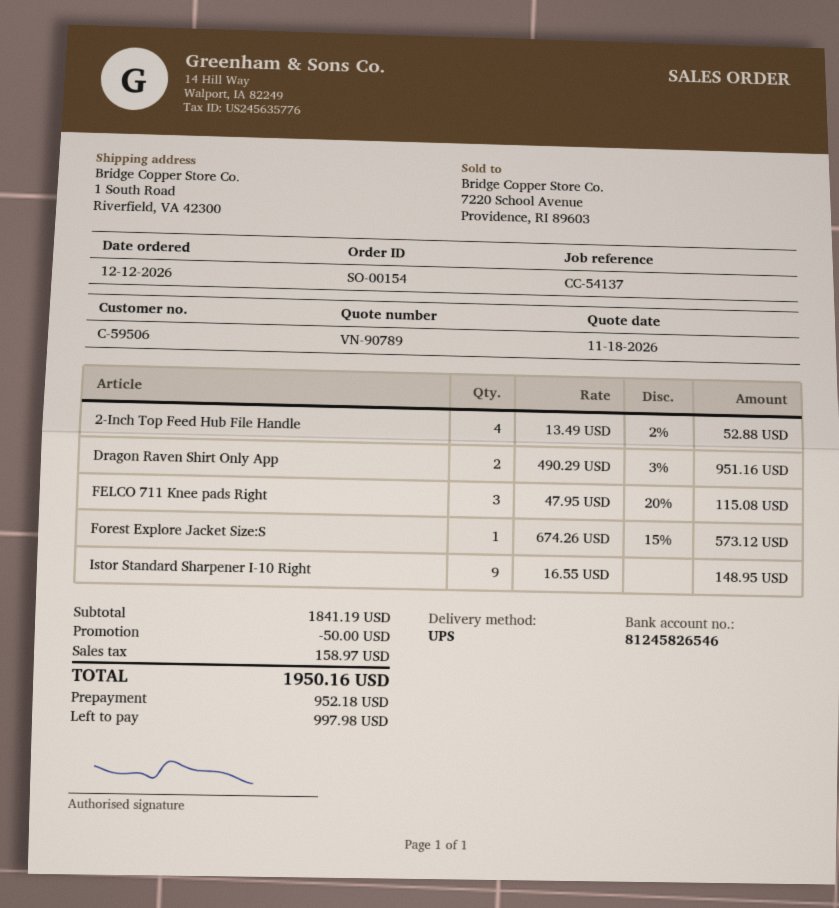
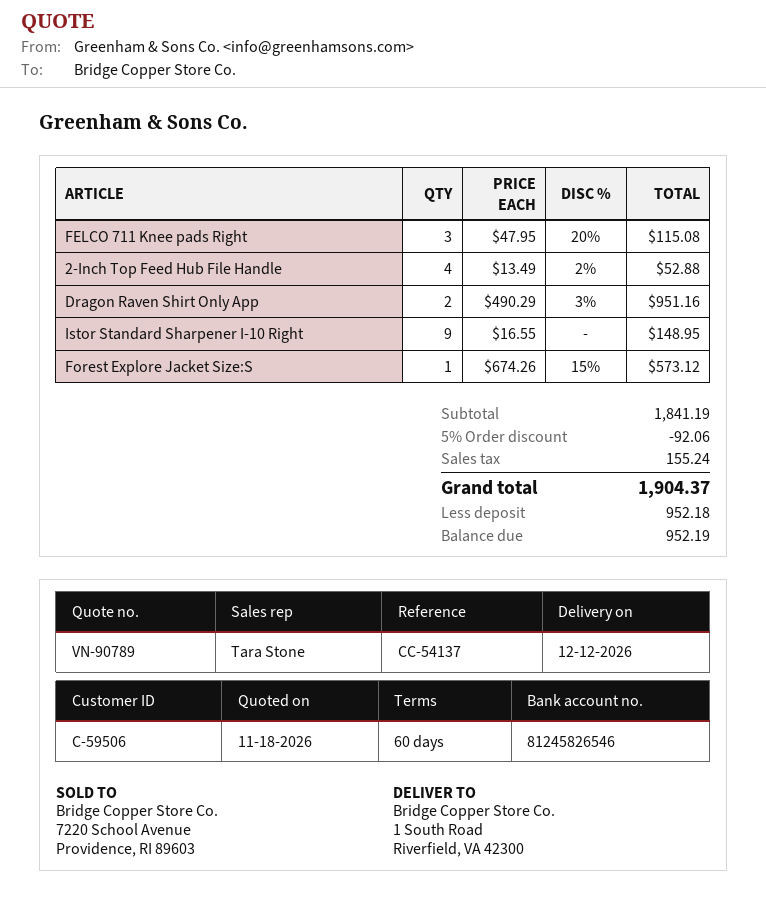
discount: 50.00 -> 92.06
tax: 158.97 -> 155.24
total: 1950.16 -> 1904.37
balance: 997.98 -> 952.19

